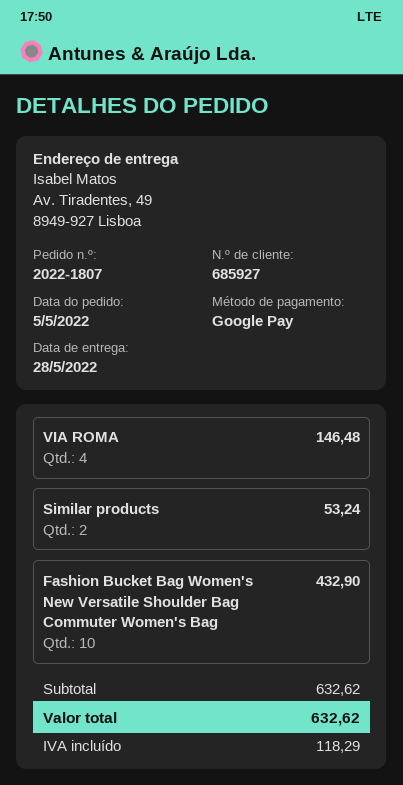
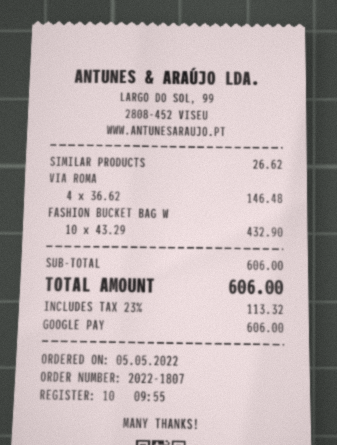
Similar products: 2 for 53.24 -> 1 for 26.62
subtotal: 632.62 -> 606.00
tax: 118.29 -> 113.32
total: 632.62 -> 606.00

